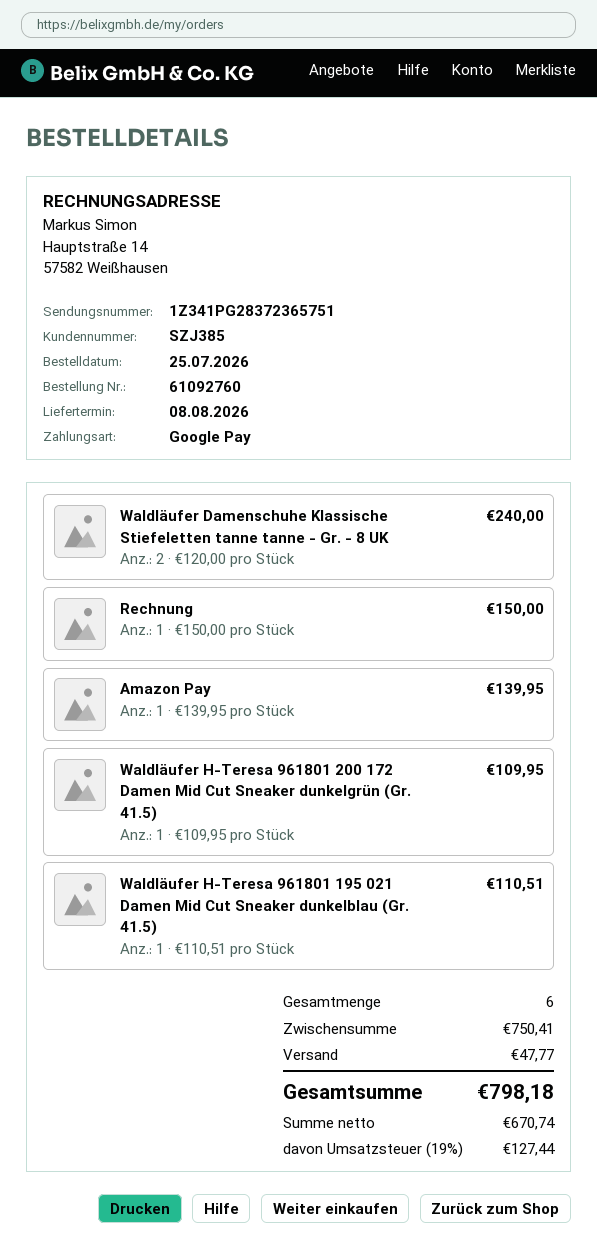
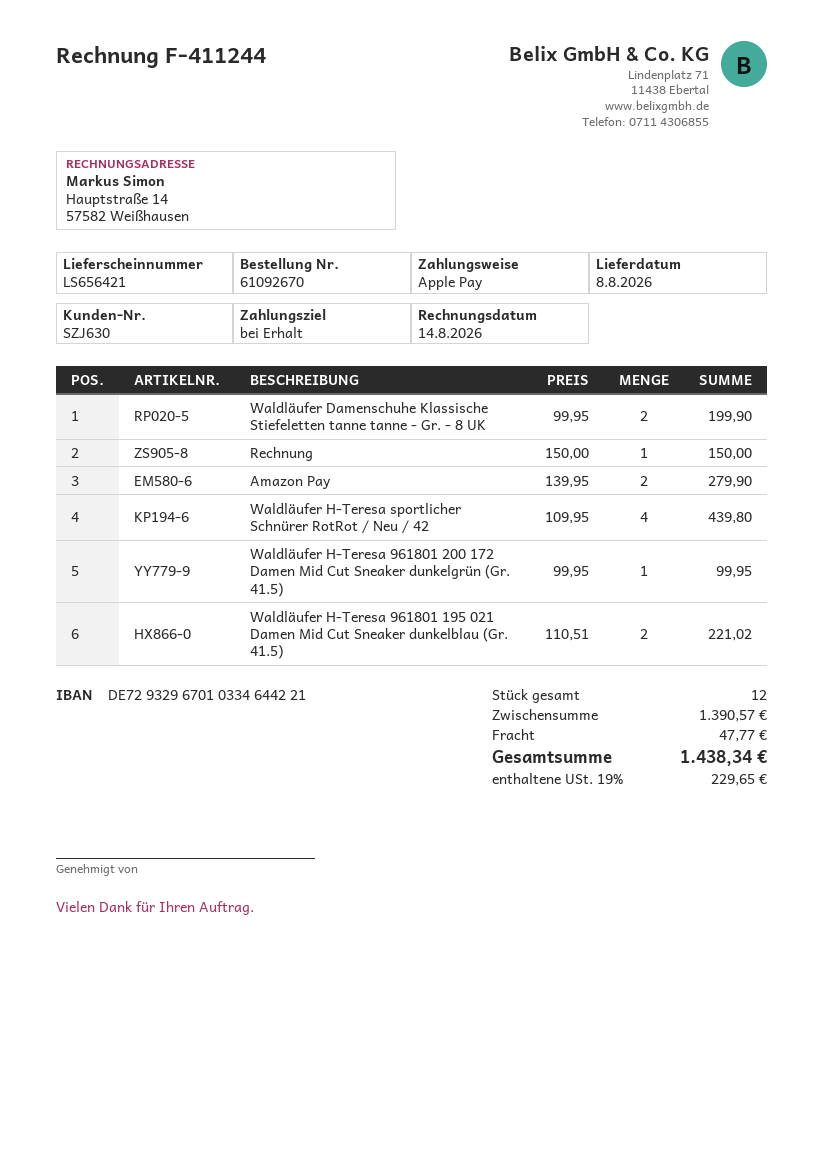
order number: 61092760 -> 61092670
customer number: SZJ385 -> SZJ630
payment method: Google Pay -> Apple Pay
Waldläufer Damenschuhe Klassische Stiefeletten tanne tanne - Gr. - 8 UK: 2 x 120.00 = 240.00 -> 2 x 99.95 = 199.90
Amazon Pay: 1 x 139.95 = 139.95 -> 2 x 139.95 = 279.90
Waldläufer H-Teresa 961801 200 172 Damen Mid Cut Sneaker dunkelgrün (Gr. 41.5): 1 x 109.95 = 109.95 -> 1 x 99.95 = 99.95
Waldläufer H-Teresa 961801 195 021 Damen Mid Cut Sneaker dunkelblau (Gr. 41.5): 1 x 110.51 = 110.51 -> 2 x 110.51 = 221.02
Waldläufer H-Teresa sportlicher Schnürer RotRot / Neu / 42: none -> 4 x 109.95 = 439.80
total quantity: 6 -> 12
subtotal: 750.41 -> 1390.57
tax: 19% = 127.44 -> 19% = 229.65
total: 798.18 -> 1438.34

